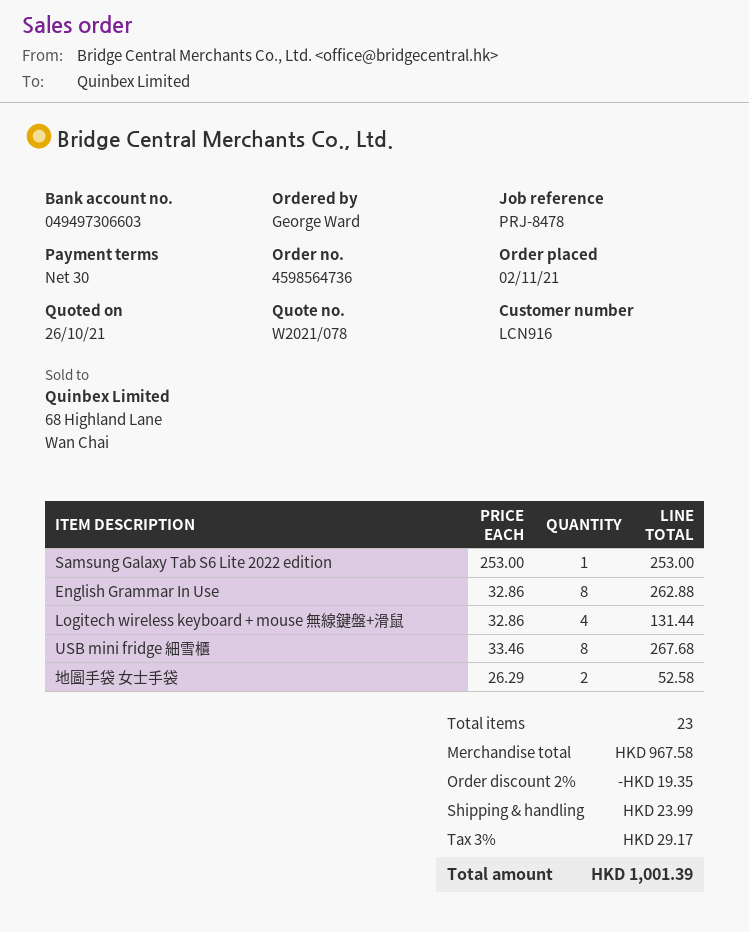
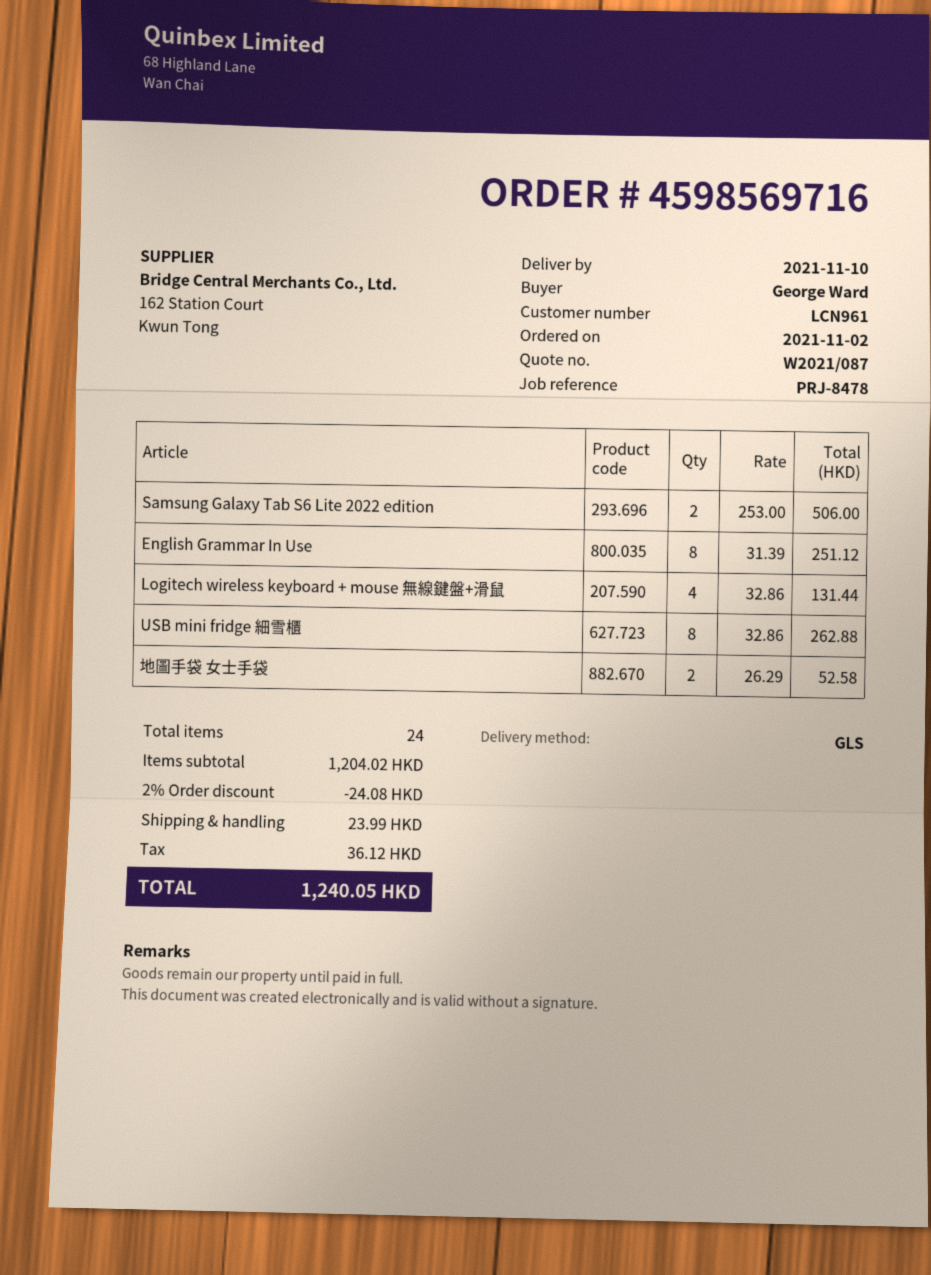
quote number: W2021/078 -> W2021/087
order number: 4598564736 -> 4598569716
customer number: LCN916 -> LCN961
Samsung Galaxy Tab S6 Lite 2022 edition: 1 x 253.00 = 253.00 -> 2 x 253.00 = 506.00
English Grammar In Use: 8 x 32.86 = 262.88 -> 8 x 31.39 = 251.12
USB mini fridge 細雪櫃: 8 x 33.46 = 267.68 -> 8 x 32.86 = 262.88
total quantity: 23 -> 24
subtotal: 967.58 -> 1204.02
discount: 2% = 19.35 -> 2% = 24.08
tax: 29.17 -> 36.12
total: 1001.39 -> 1240.05

